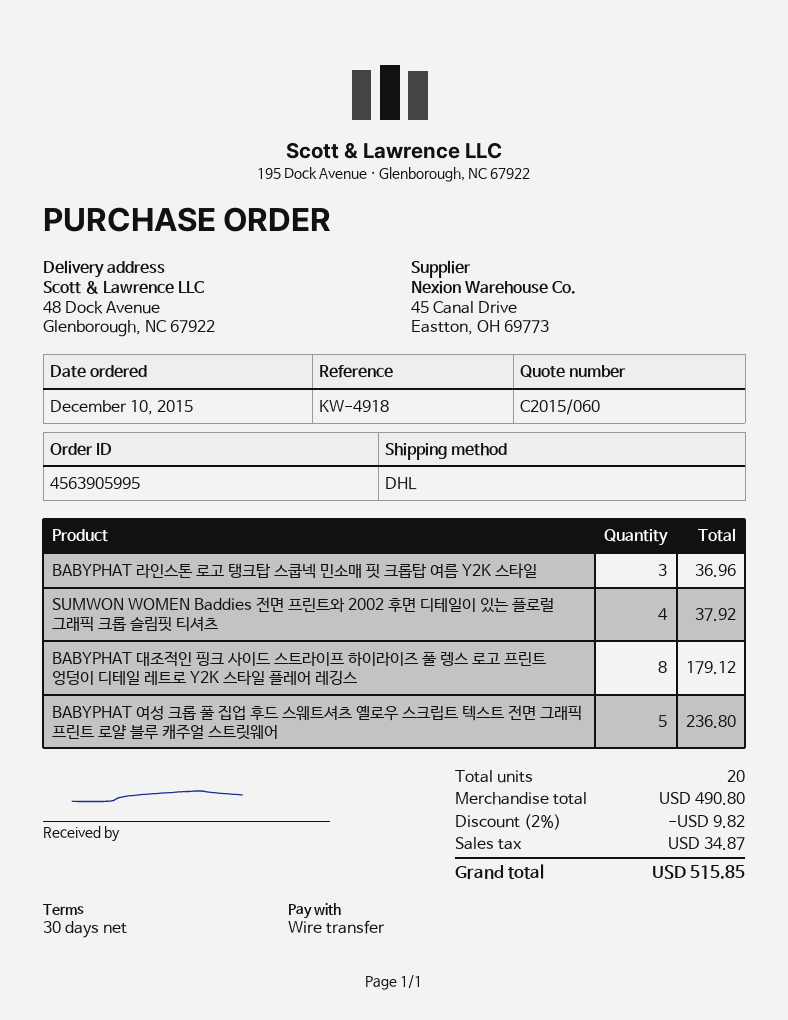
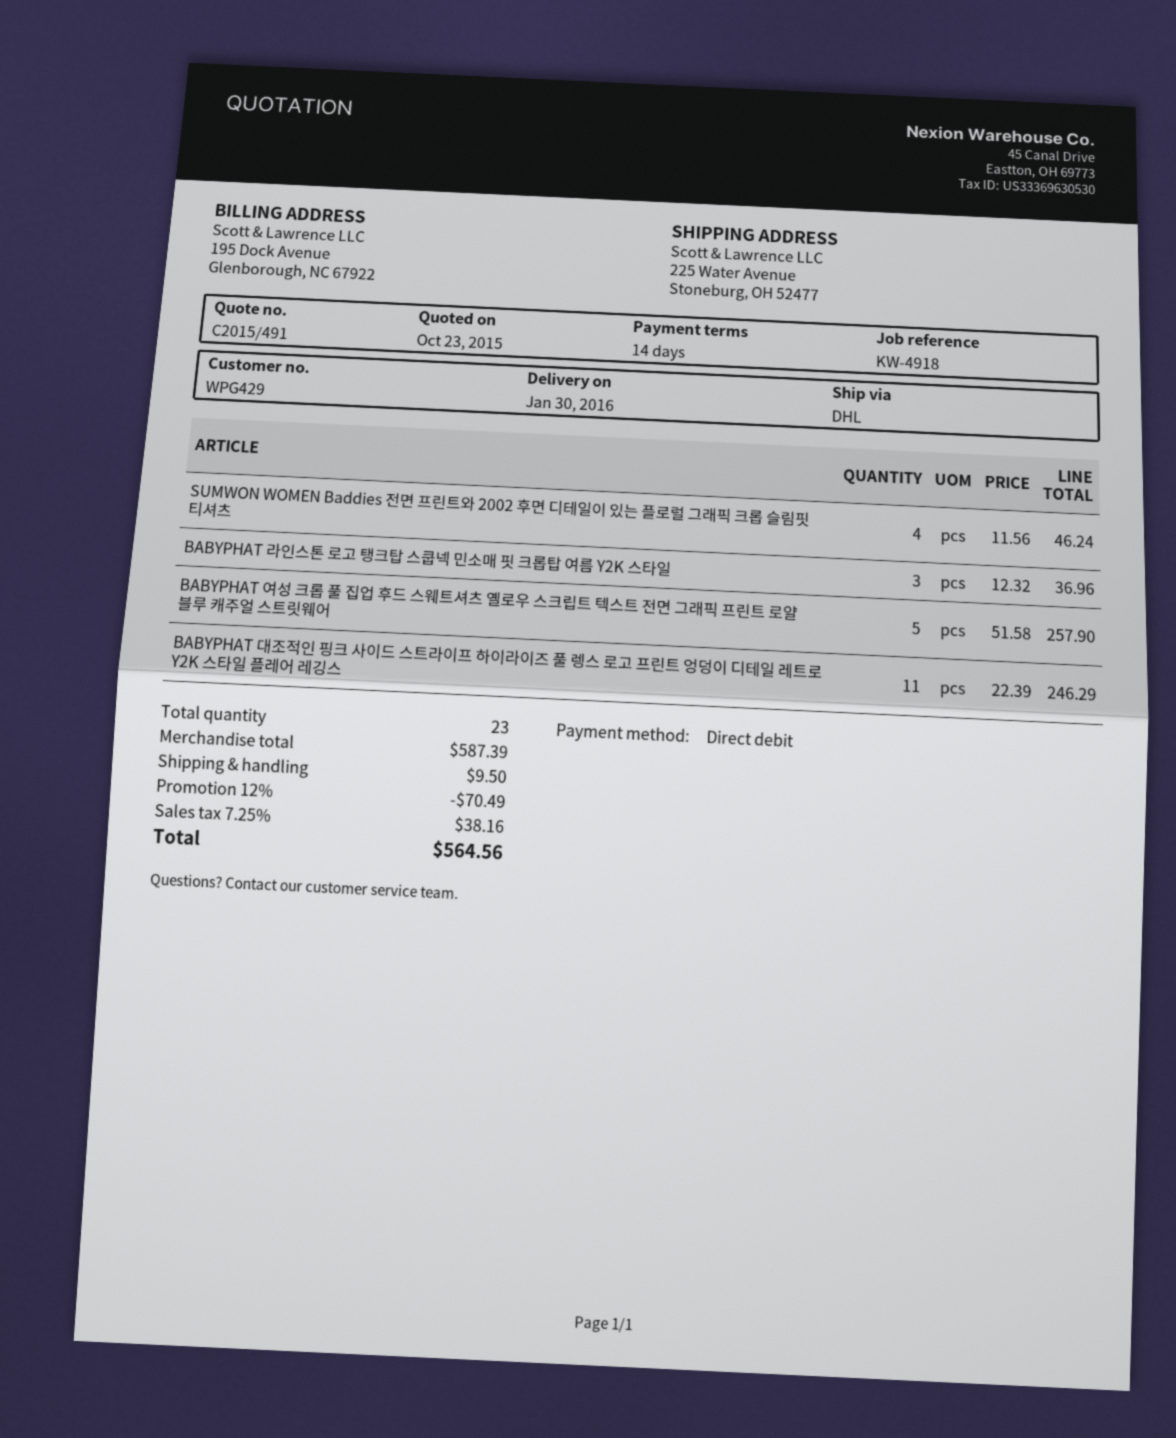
quote number: C2015/060 -> C2015/491
payment terms: 30 days -> 14 days
payment method: bank transfer -> direct debit
ship to: 48 Dock Avenue, Glenborough, NC 67922 -> 225 Water Avenue, Stoneburg, OH 52477
SUMWON WOMEN Baddies 전면 프린트와 2002 후면 디테일이 있는 플로럴 그래픽 크롭 슬림핏 티셔츠: 4 for 37.92 -> 4 for 46.24
BABYPHAT 대조적인 핑크 사이드 스트라이프 하이라이즈 풀 렝스 로고 프린트 엉덩이 디테일 레트로 Y2K 스타일 플레어 레깅스: 8 for 179.12 -> 11 for 246.29
BABYPHAT 여성 크롭 풀 집업 후드 스웨트셔츠 옐로우 스크립트 텍스트 전면 그래픽 프린트 로얄 블루 캐주얼 스트릿웨어: 5 for 236.80 -> 5 for 257.90
total quantity: 20 -> 23
subtotal: 490.80 -> 587.39
discount: 2% = 9.82 -> 12% = 70.49
shipping: none -> 9.50
tax: 34.87 -> 38.16
total: 515.85 -> 564.56

